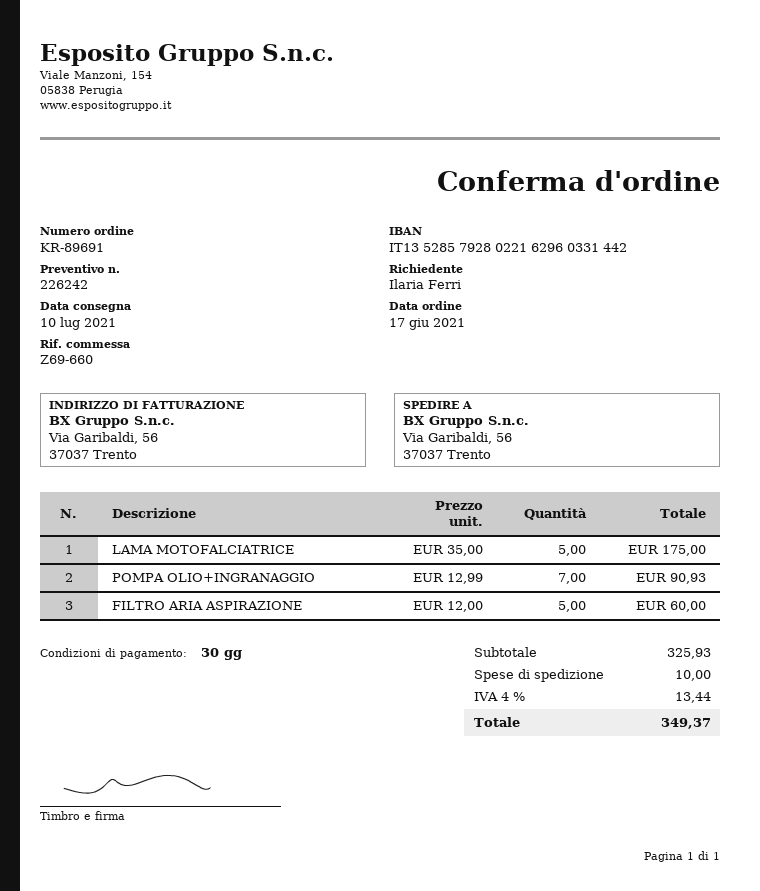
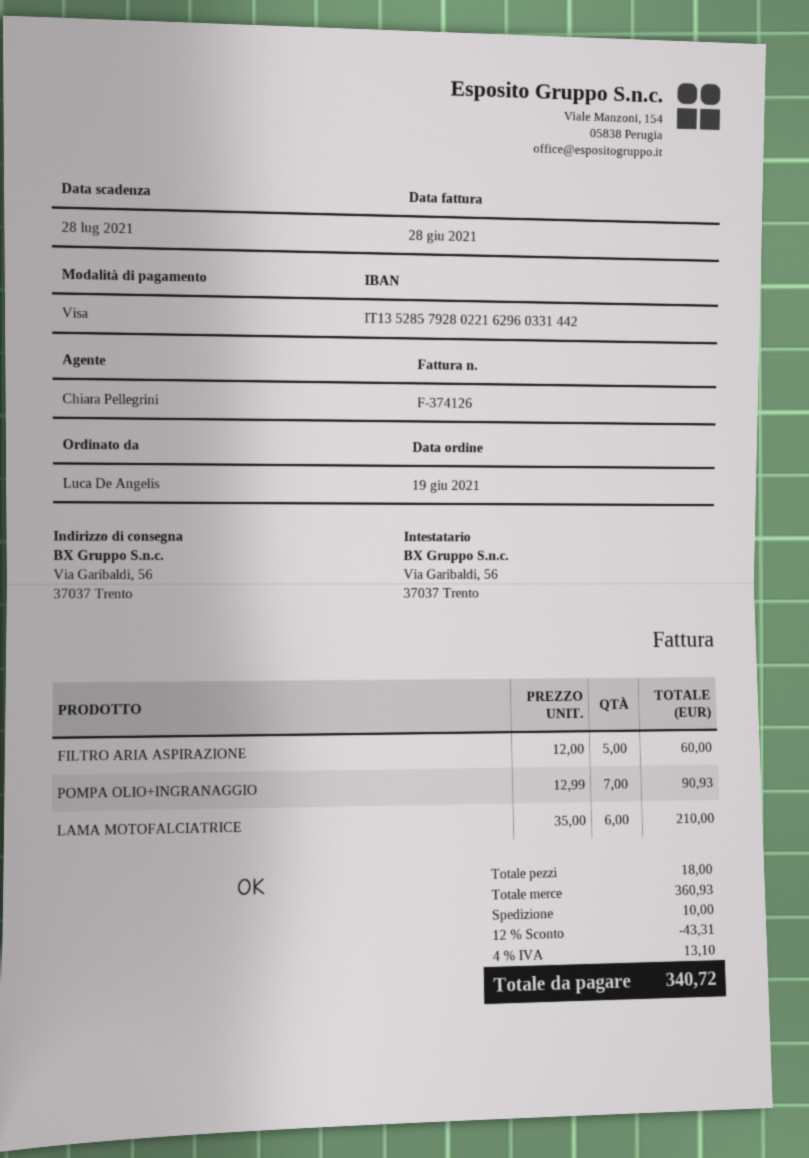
order date: 2021-06-17 -> 2021-06-19
ordered by: Ilaria Ferri -> Luca De Angelis
LAMA MOTOFALCIATRICE: 5 x 35.00 = 175.00 -> 6 x 35.00 = 210.00
subtotal: 325.93 -> 360.93
discount: none -> 12% = 43.31
tax: 4% = 13.44 -> 4% = 13.10
total: 349.37 -> 340.72

